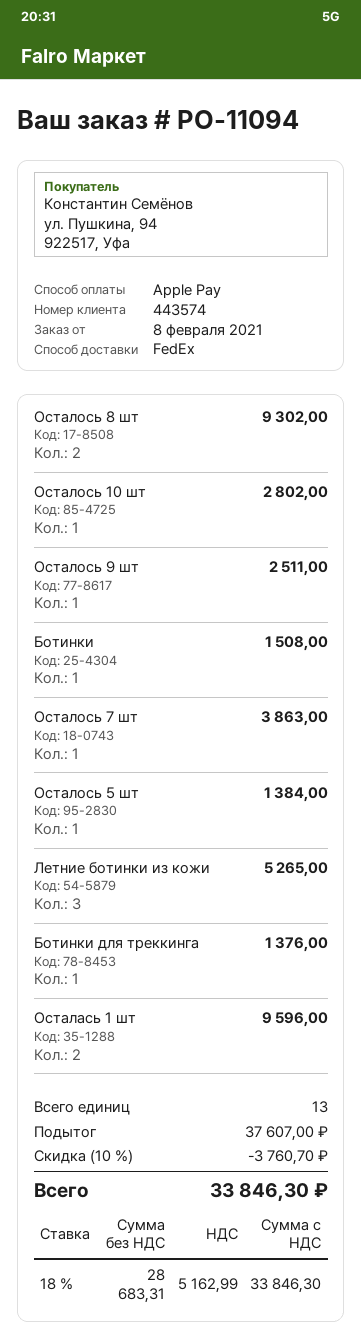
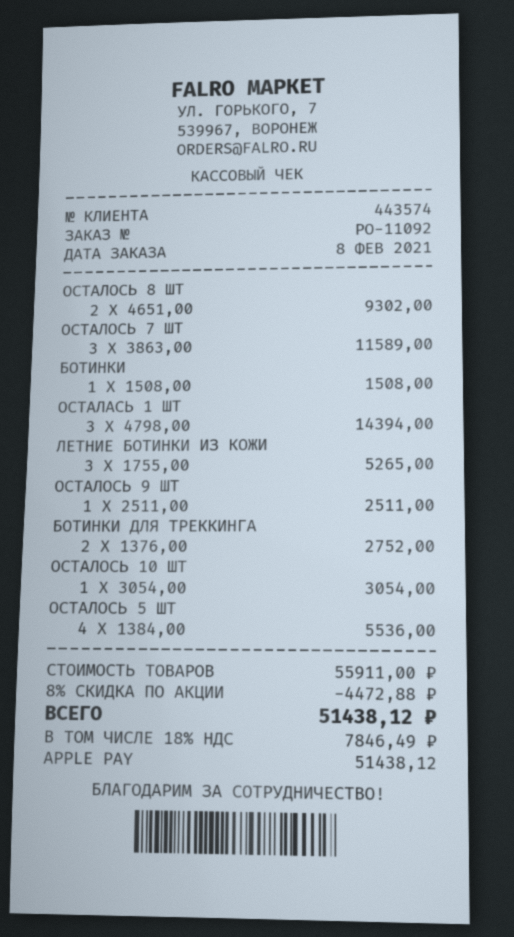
order number: PO-11094 -> PO-11092
Осталось 10 шт: 1 for 2802.00 -> 1 for 3054.00
Осталось 7 шт: 1 for 3863.00 -> 3 for 11589.00
Осталось 5 шт: 1 for 1384.00 -> 4 for 5536.00
Ботинки для треккинга: 1 for 1376.00 -> 2 for 2752.00
Осталась 1 шт: 2 for 9596.00 -> 3 for 14394.00
subtotal: 37607.00 -> 55911.00
discount: 10% = 3760.70 -> 8% = 4472.88
tax: 18% = 5162.99 -> 18% = 7846.49
total: 33846.30 -> 51438.12

